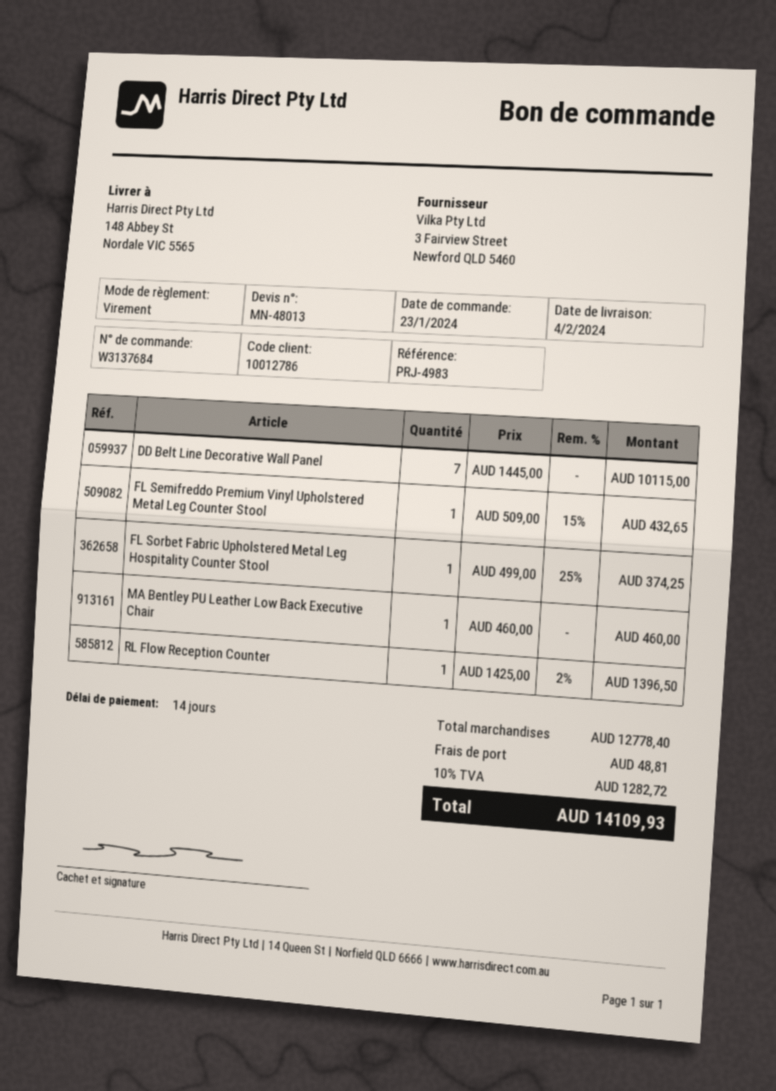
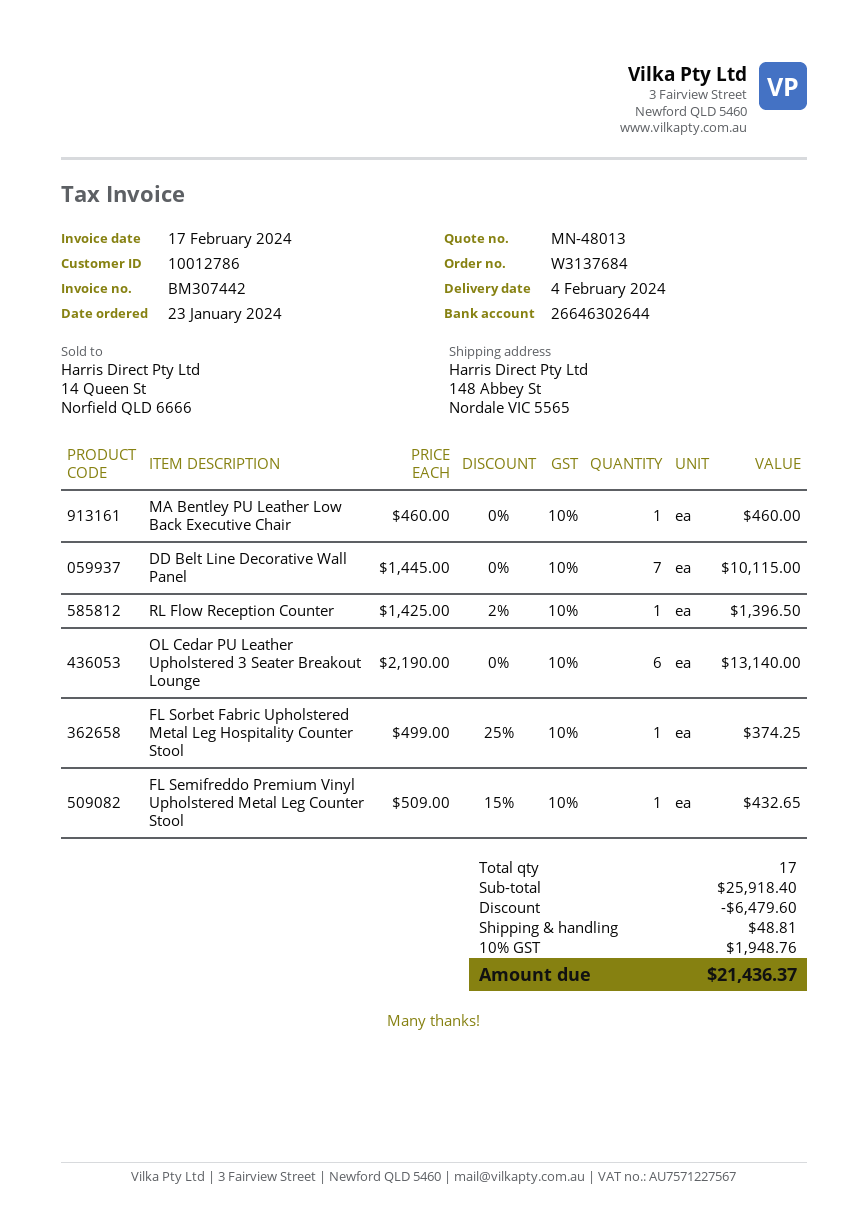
OL Cedar PU Leather Upholstered 3 Seater Breakout Lounge: none -> 6 x 2190.00 = 13140.00
subtotal: 12778.40 -> 25918.40
discount: none -> 6479.60
tax: 10% = 1282.72 -> 10% = 1948.76
total: 14109.93 -> 21436.37

